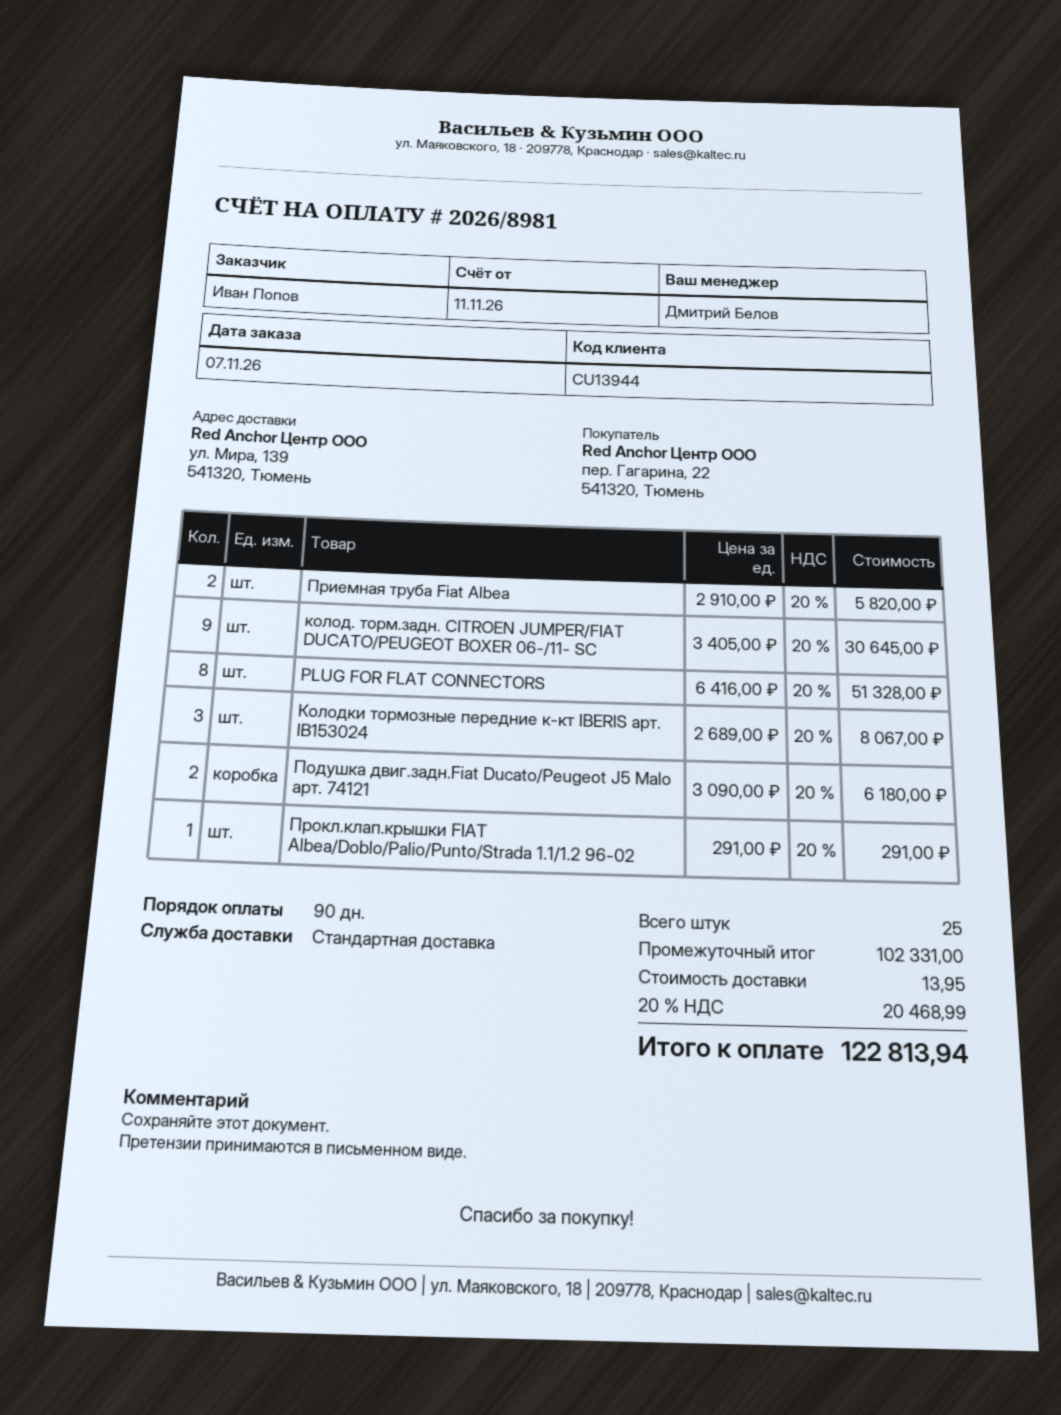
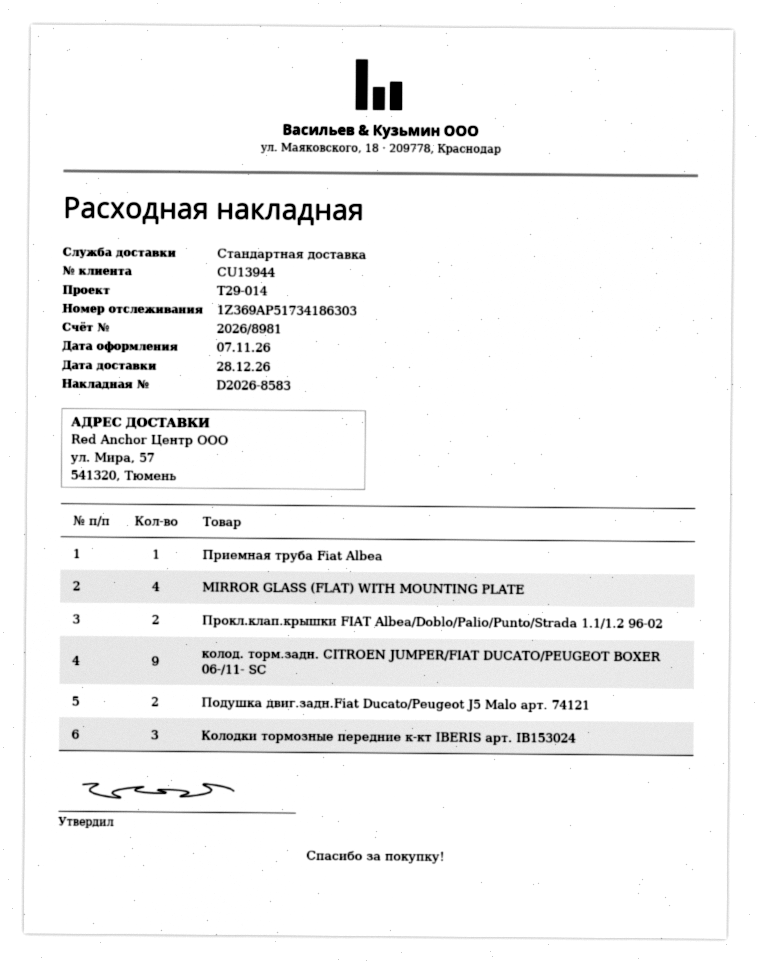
ship to: ул. Мира, 139, 541320, Тюмень -> ул. Мира, 57, 541320, Тюмень
Приемная труба Fiat Albea: 2 -> 1
PLUG FOR FLAT CONNECTORS: 8 -> none
Прокл.клап.крышки FIAT Albea/Doblo/Palio/Punto/Strada 1.1/1.2 96-02: 1 -> 2
MIRROR GLASS (FLAT) WITH MOUNTING PLATE: none -> 4

